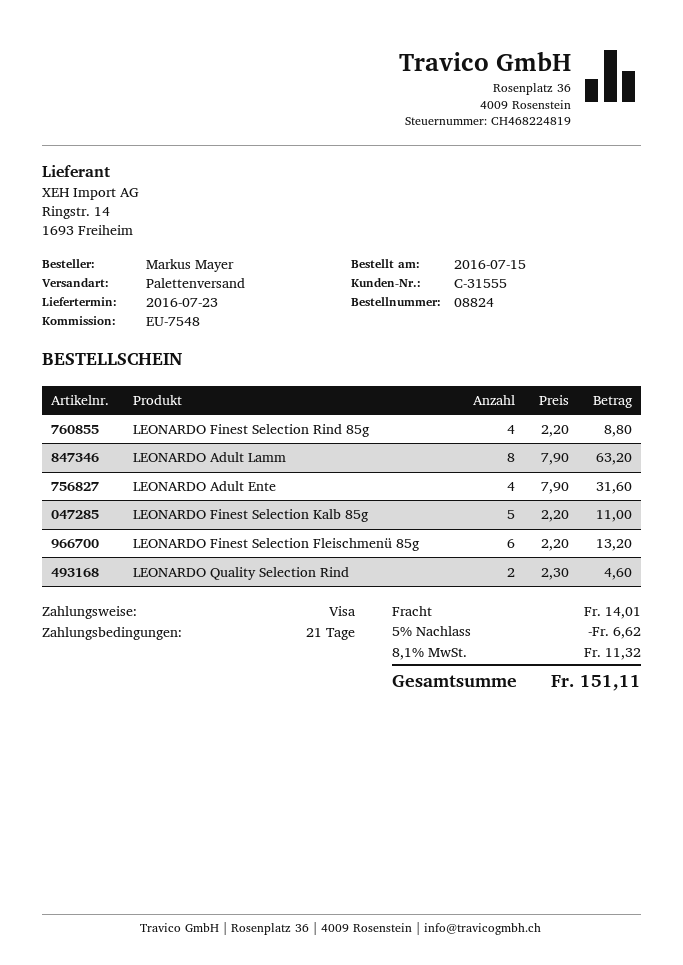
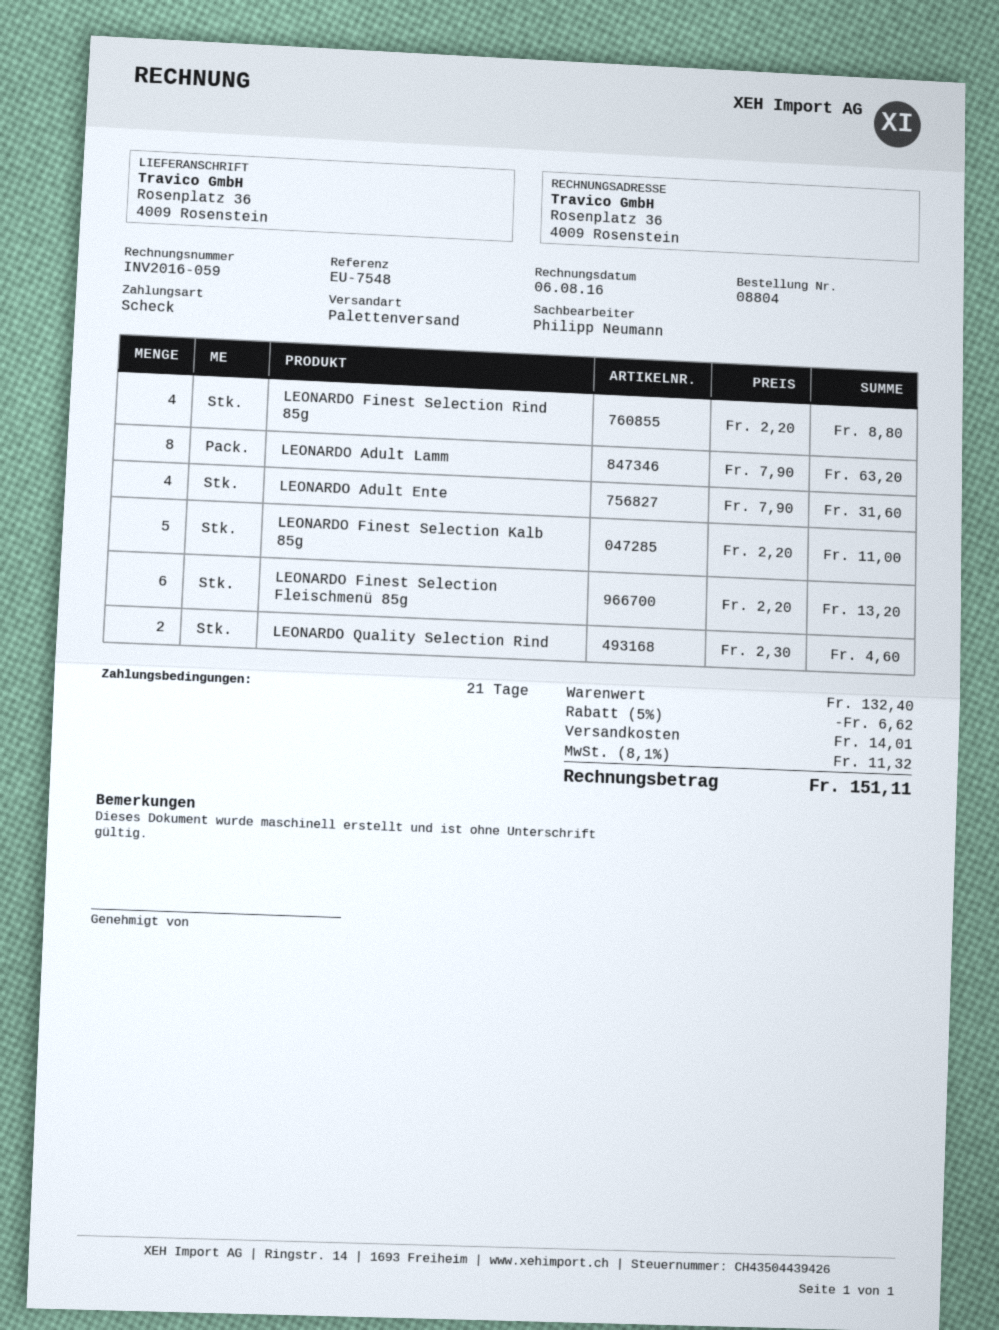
order number: 08824 -> 08804
payment method: Visa -> cheque

